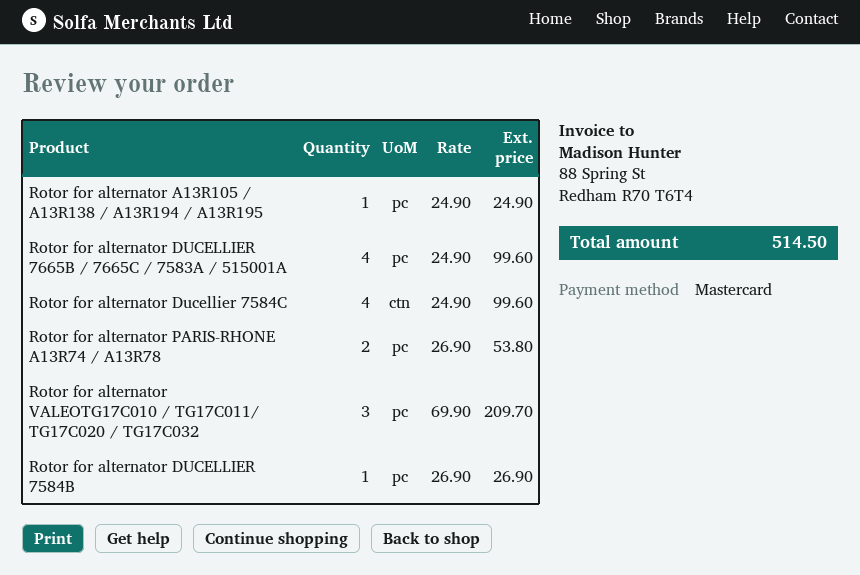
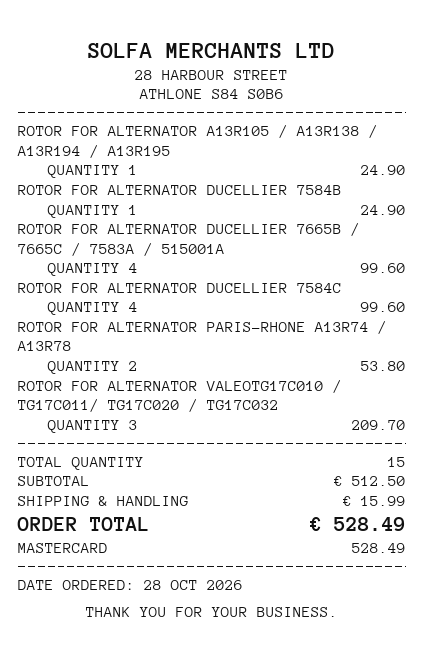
Rotor for alternator DUCELLIER 7584B: 1 for 26.90 -> 1 for 24.90
shipping: none -> 15.99
total: 514.50 -> 528.49

